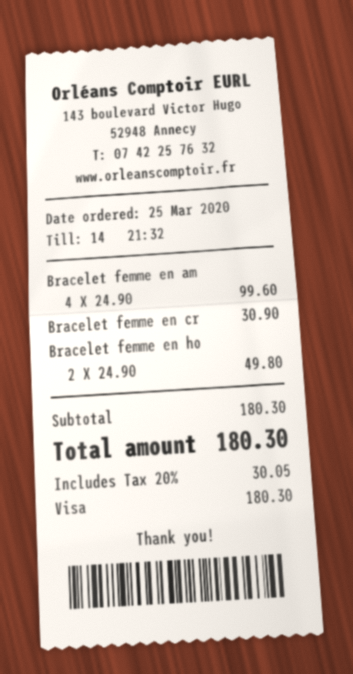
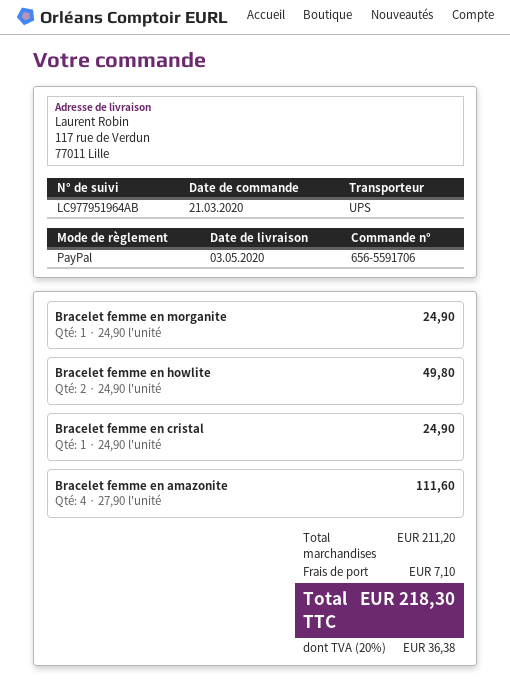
order date: 2020-03-25 -> 2020-03-21
payment method: Visa -> PayPal
Bracelet femme en am: 4 x 24.90 = 99.60 -> 4 x 27.90 = 111.60
Bracelet femme en cr: 1 x 30.90 = 30.90 -> 1 x 24.90 = 24.90
Bracelet femme en morganite: none -> 1 x 24.90 = 24.90
subtotal: 180.30 -> 211.20
shipping: none -> 7.10
tax: 20% = 30.05 -> 20% = 36.38
total: 180.30 -> 218.30

